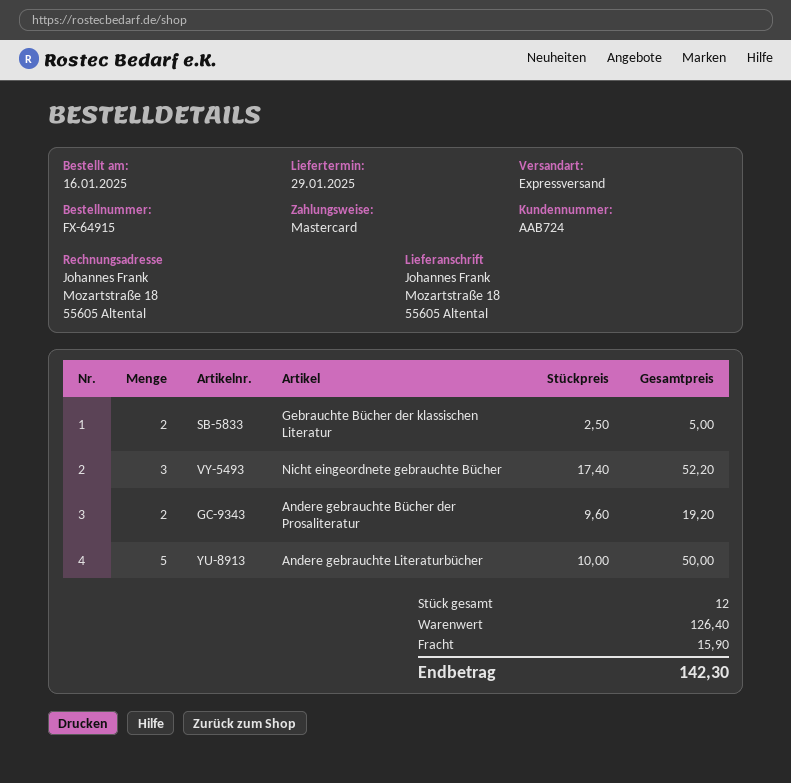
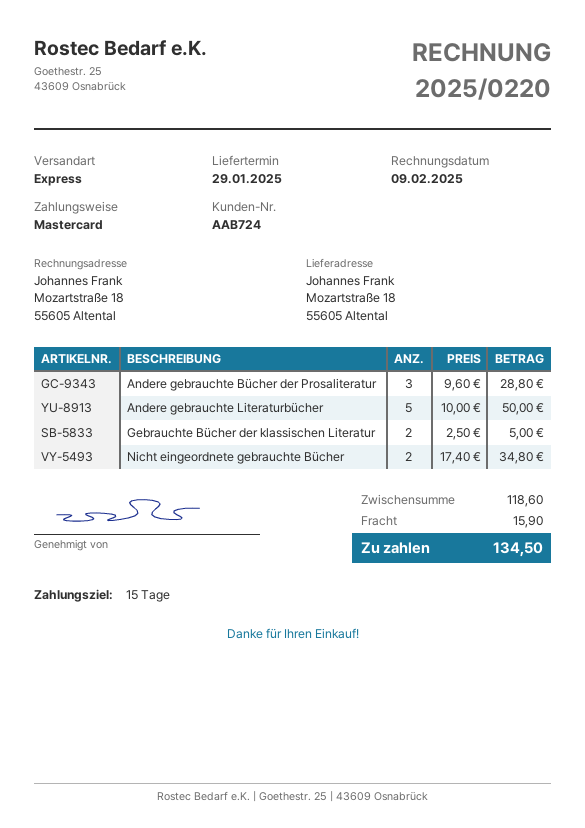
Nicht eingeordnete gebrauchte Bücher: 3 x 17.40 = 52.20 -> 2 x 17.40 = 34.80
Andere gebrauchte Bücher der Prosaliteratur: 2 x 9.60 = 19.20 -> 3 x 9.60 = 28.80
subtotal: 126.40 -> 118.60
total: 142.30 -> 134.50

